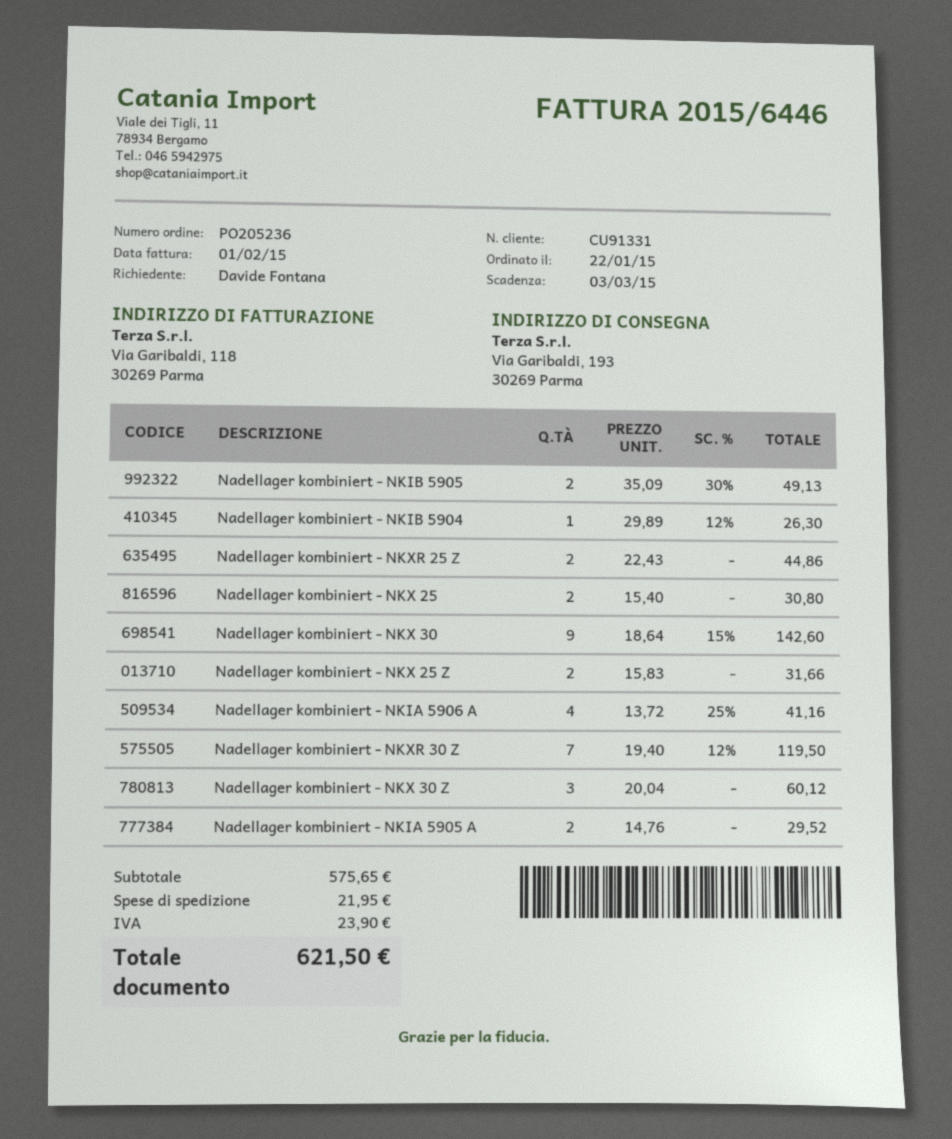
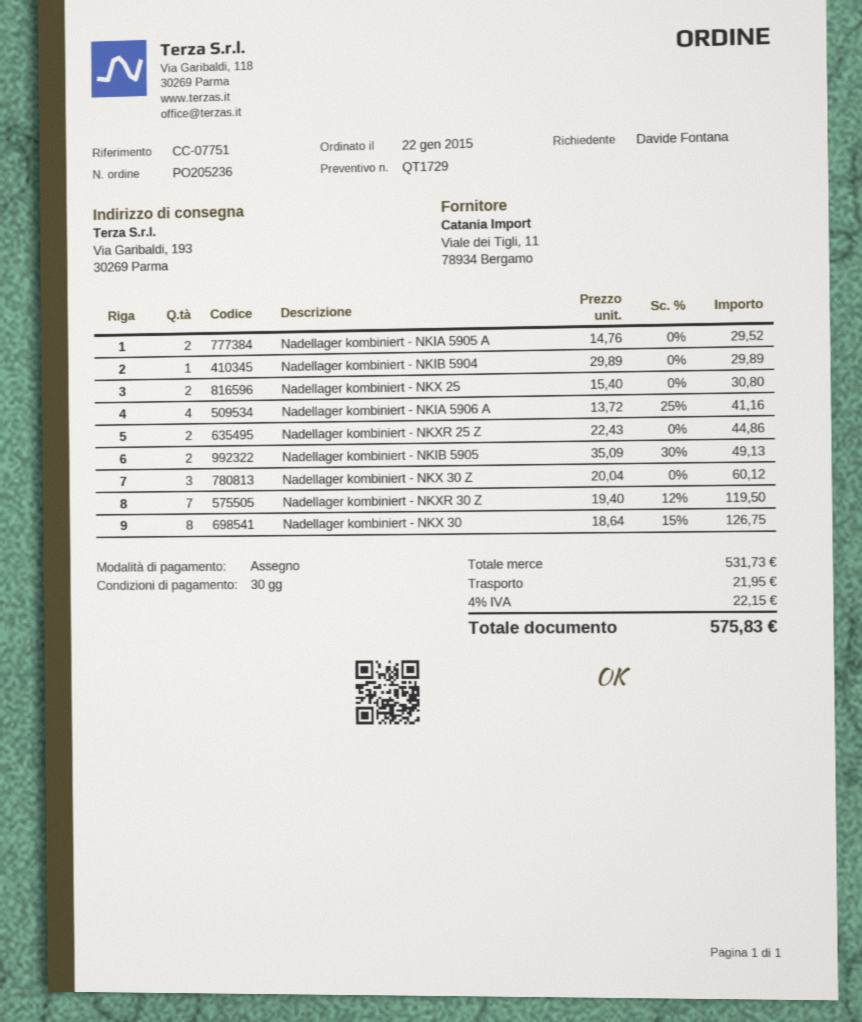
Nadellager kombiniert - NKIB 5904: 1 x 29.89 - 12% = 26.30 -> 1 x 29.89 = 29.89
Nadellager kombiniert - NKX 30: 9 x 18.64 - 15% = 142.60 -> 8 x 18.64 - 15% = 126.75
Nadellager kombiniert - NKX 25 Z: 2 x 15.83 = 31.66 -> none
subtotal: 575.65 -> 531.73
tax: 23.90 -> 22.15
total: 621.50 -> 575.83

